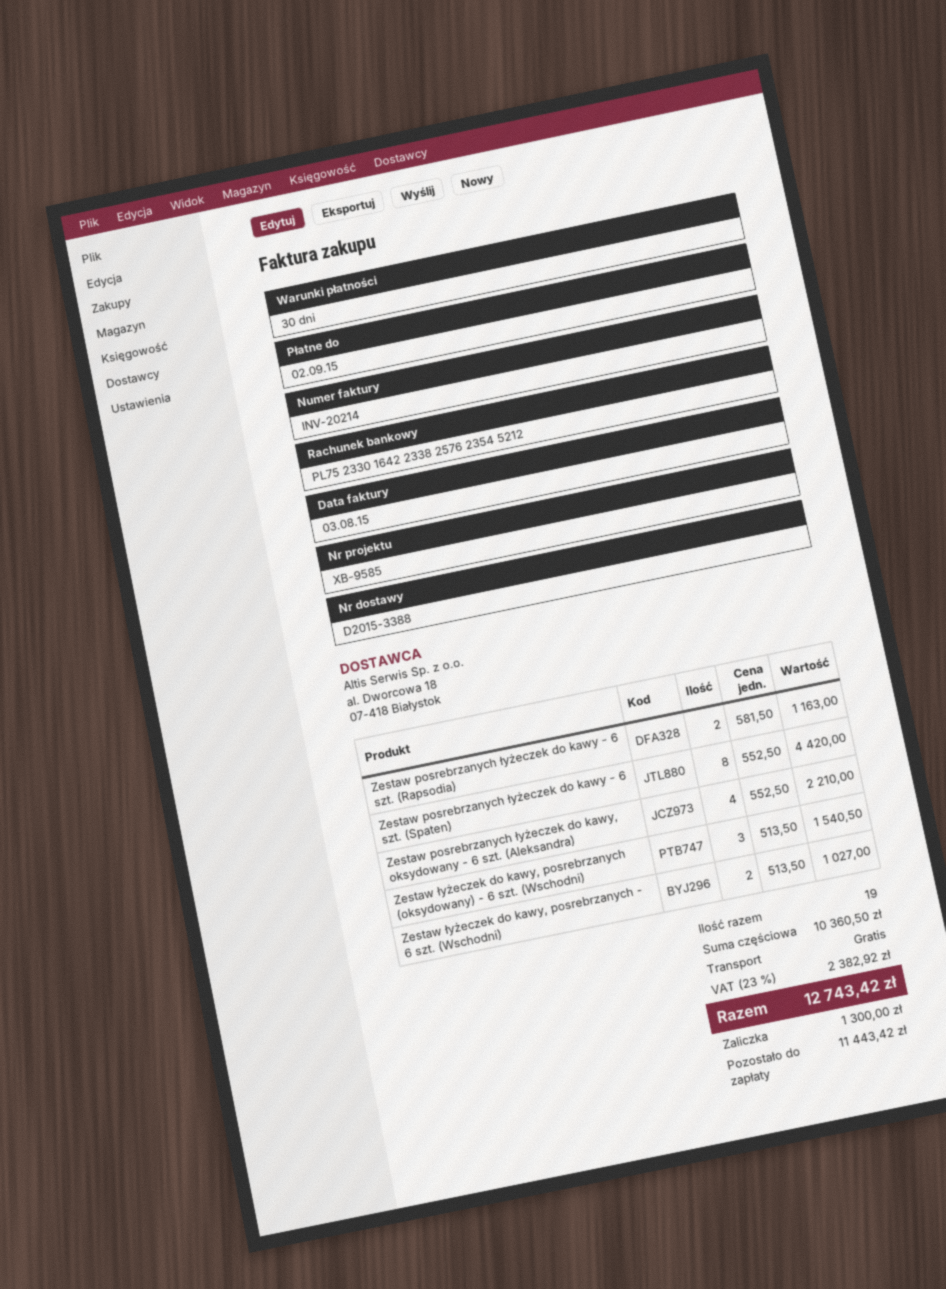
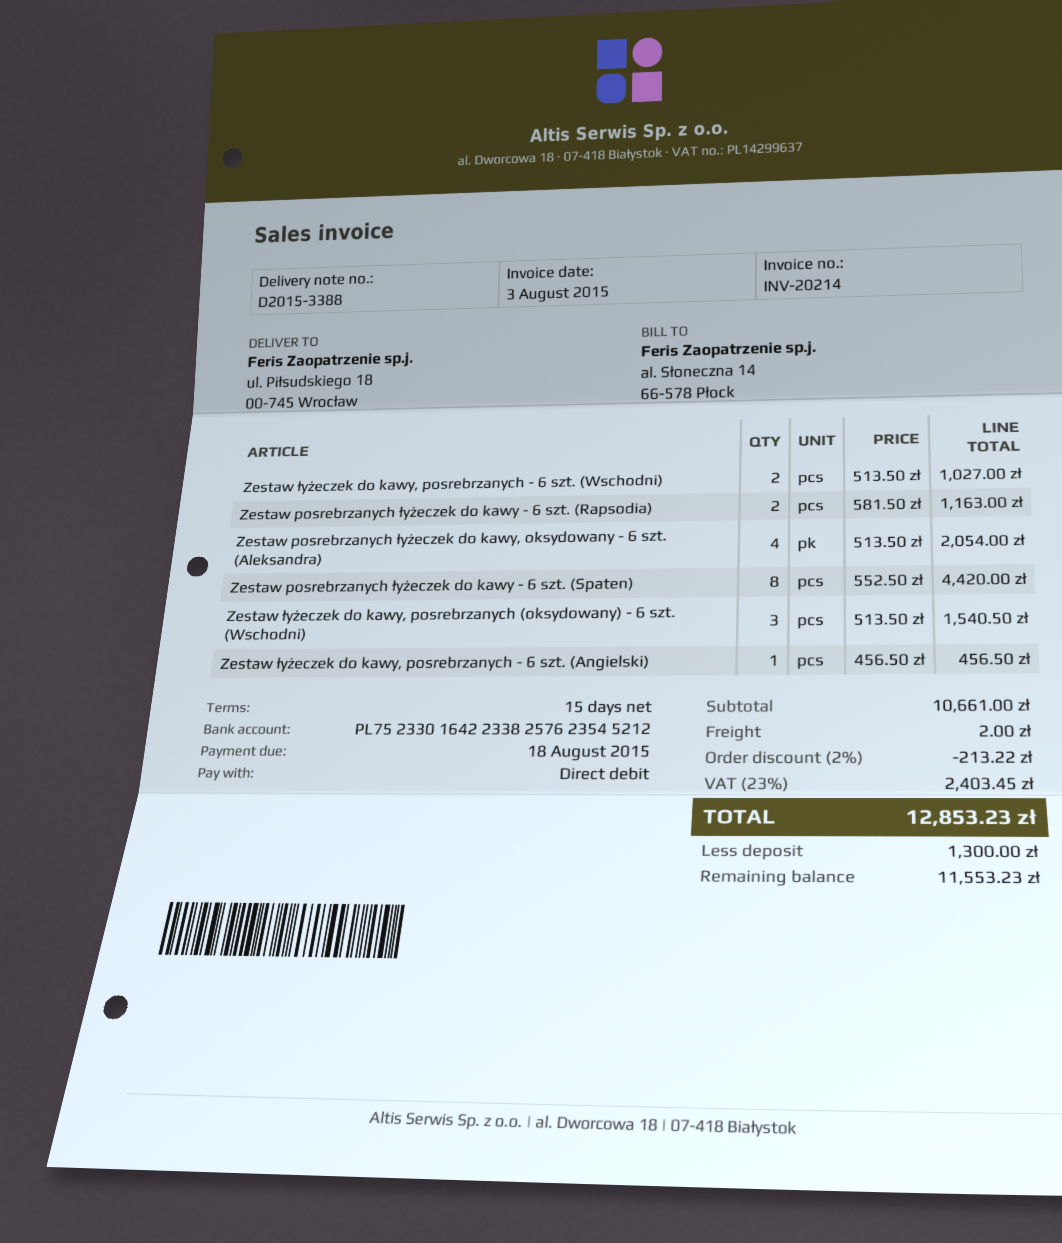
payment terms: 30 days -> 15 days
due date: 2015-09-02 -> 2015-08-18
Zestaw posrebrzanych łyżeczek do kawy, oksydowany - 6 szt. (Aleksandra): 4 x 552.50 = 2210.00 -> 4 x 513.50 = 2054.00
Zestaw łyżeczek do kawy, posrebrzanych - 6 szt. (Angielski): none -> 1 x 456.50 = 456.50
subtotal: 10360.50 -> 10661.00
discount: none -> 2% = 213.22
shipping: 0.00 -> 2.00
tax: 23% = 2382.92 -> 23% = 2403.45
total: 12743.42 -> 12853.23
balance: 11443.42 -> 11553.23

